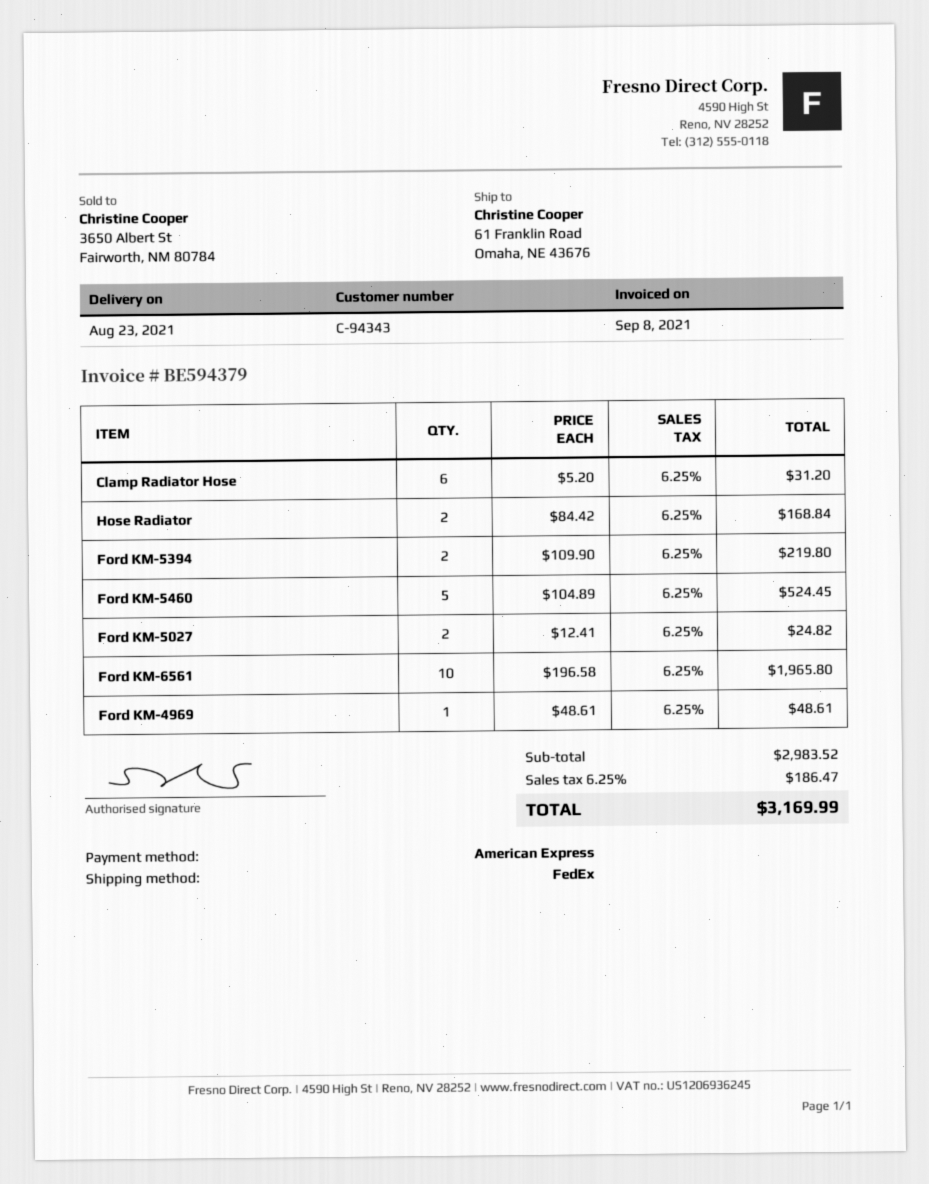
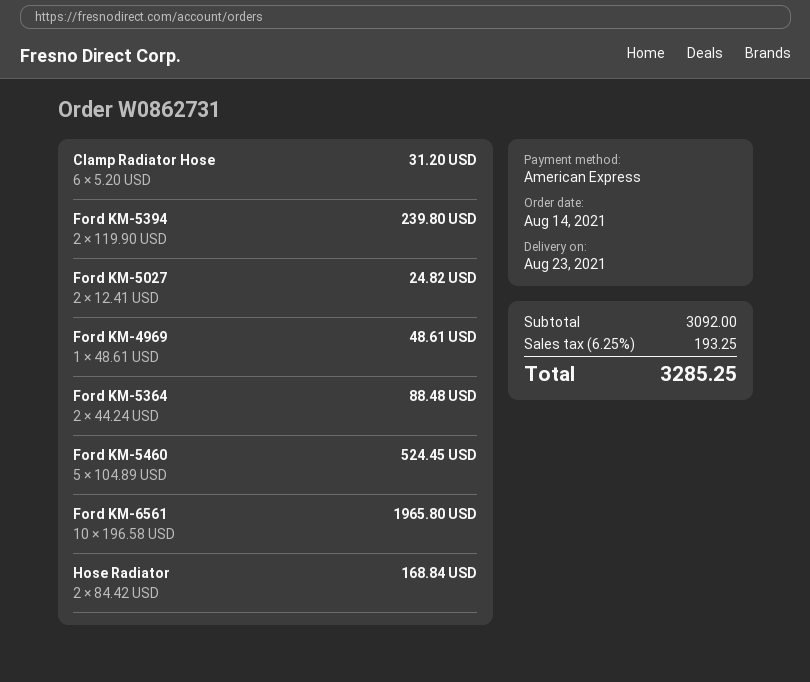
Ford KM-5394: 2 x 109.90 = 219.80 -> 2 x 119.90 = 239.80
Ford KM-5364: none -> 2 x 44.24 = 88.48
subtotal: 2983.52 -> 3092.00
tax: 6.25% = 186.47 -> 6.25% = 193.25
total: 3169.99 -> 3285.25

